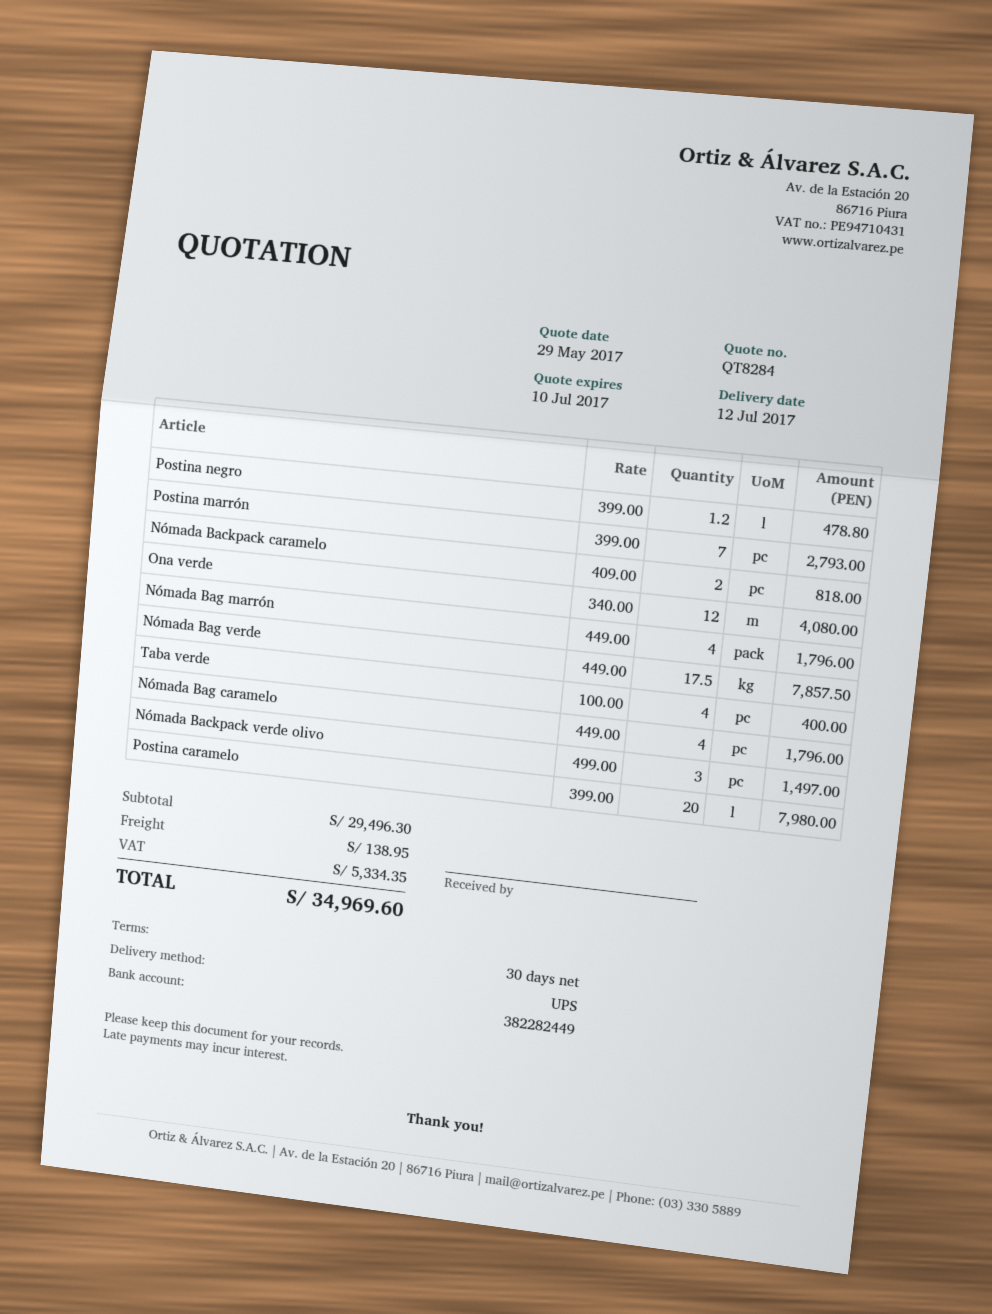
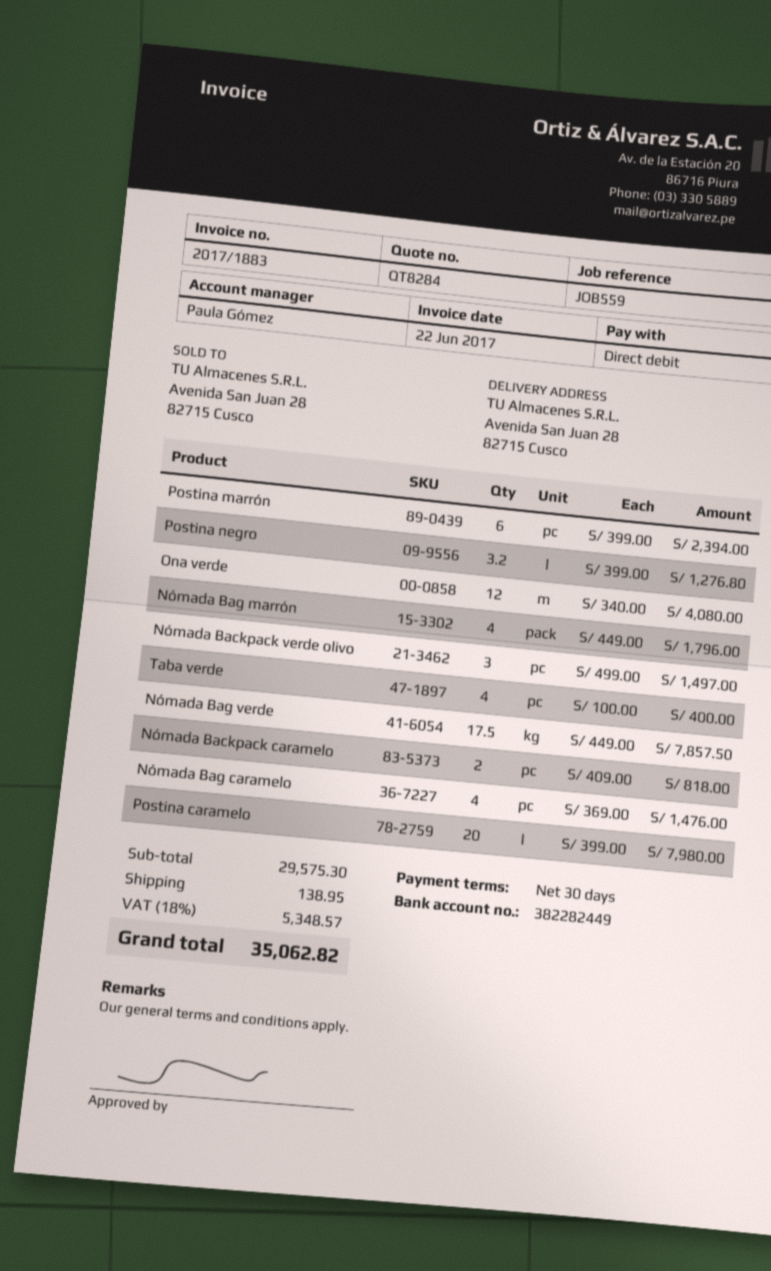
Postina negro: 1.2 x 399.00 = 478.80 -> 3.2 x 399.00 = 1276.80
Postina marrón: 7 x 399.00 = 2793.00 -> 6 x 399.00 = 2394.00
Nómada Bag caramelo: 4 x 449.00 = 1796.00 -> 4 x 369.00 = 1476.00
subtotal: 29496.30 -> 29575.30
tax: 5334.35 -> 5348.57
total: 34969.60 -> 35062.82

